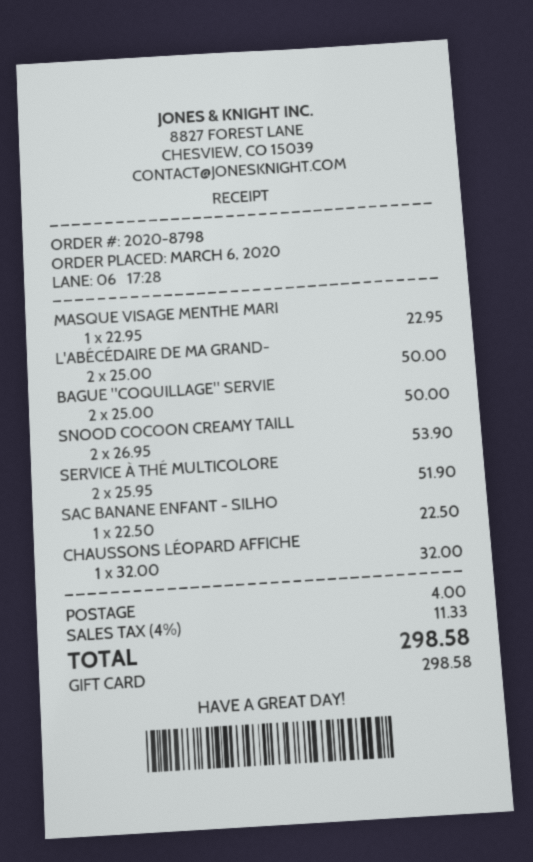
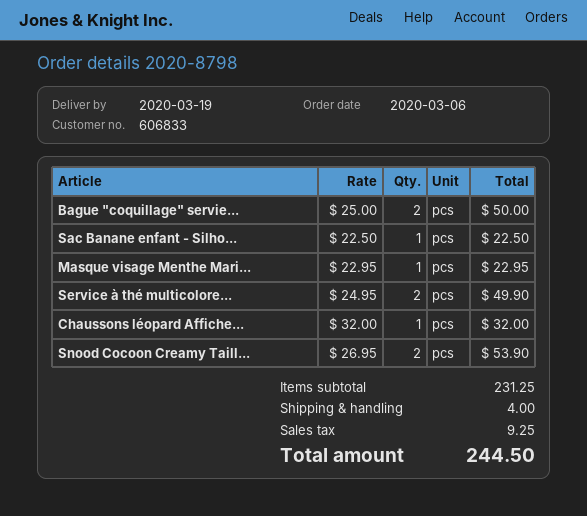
L'ABÉCÉDAIRE DE MA GRAND-: 2 x 25.00 = 50.00 -> none
SERVICE À THÉ MULTICOLORE: 2 x 25.95 = 51.90 -> 2 x 24.95 = 49.90
tax: 11.33 -> 9.25
total: 298.58 -> 244.50

